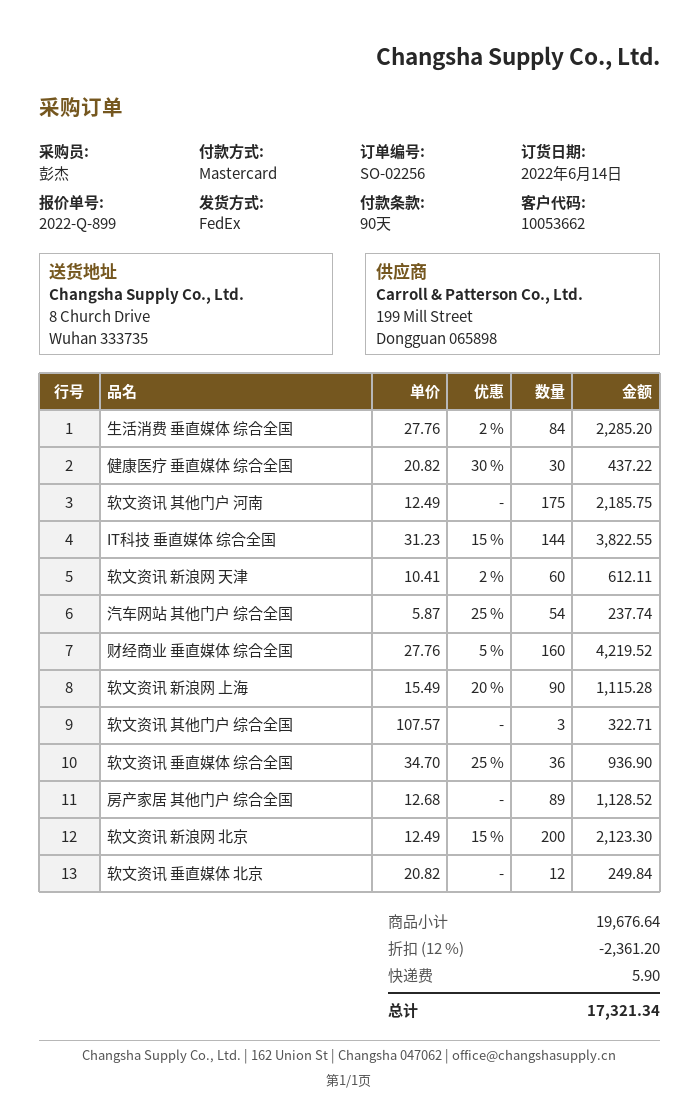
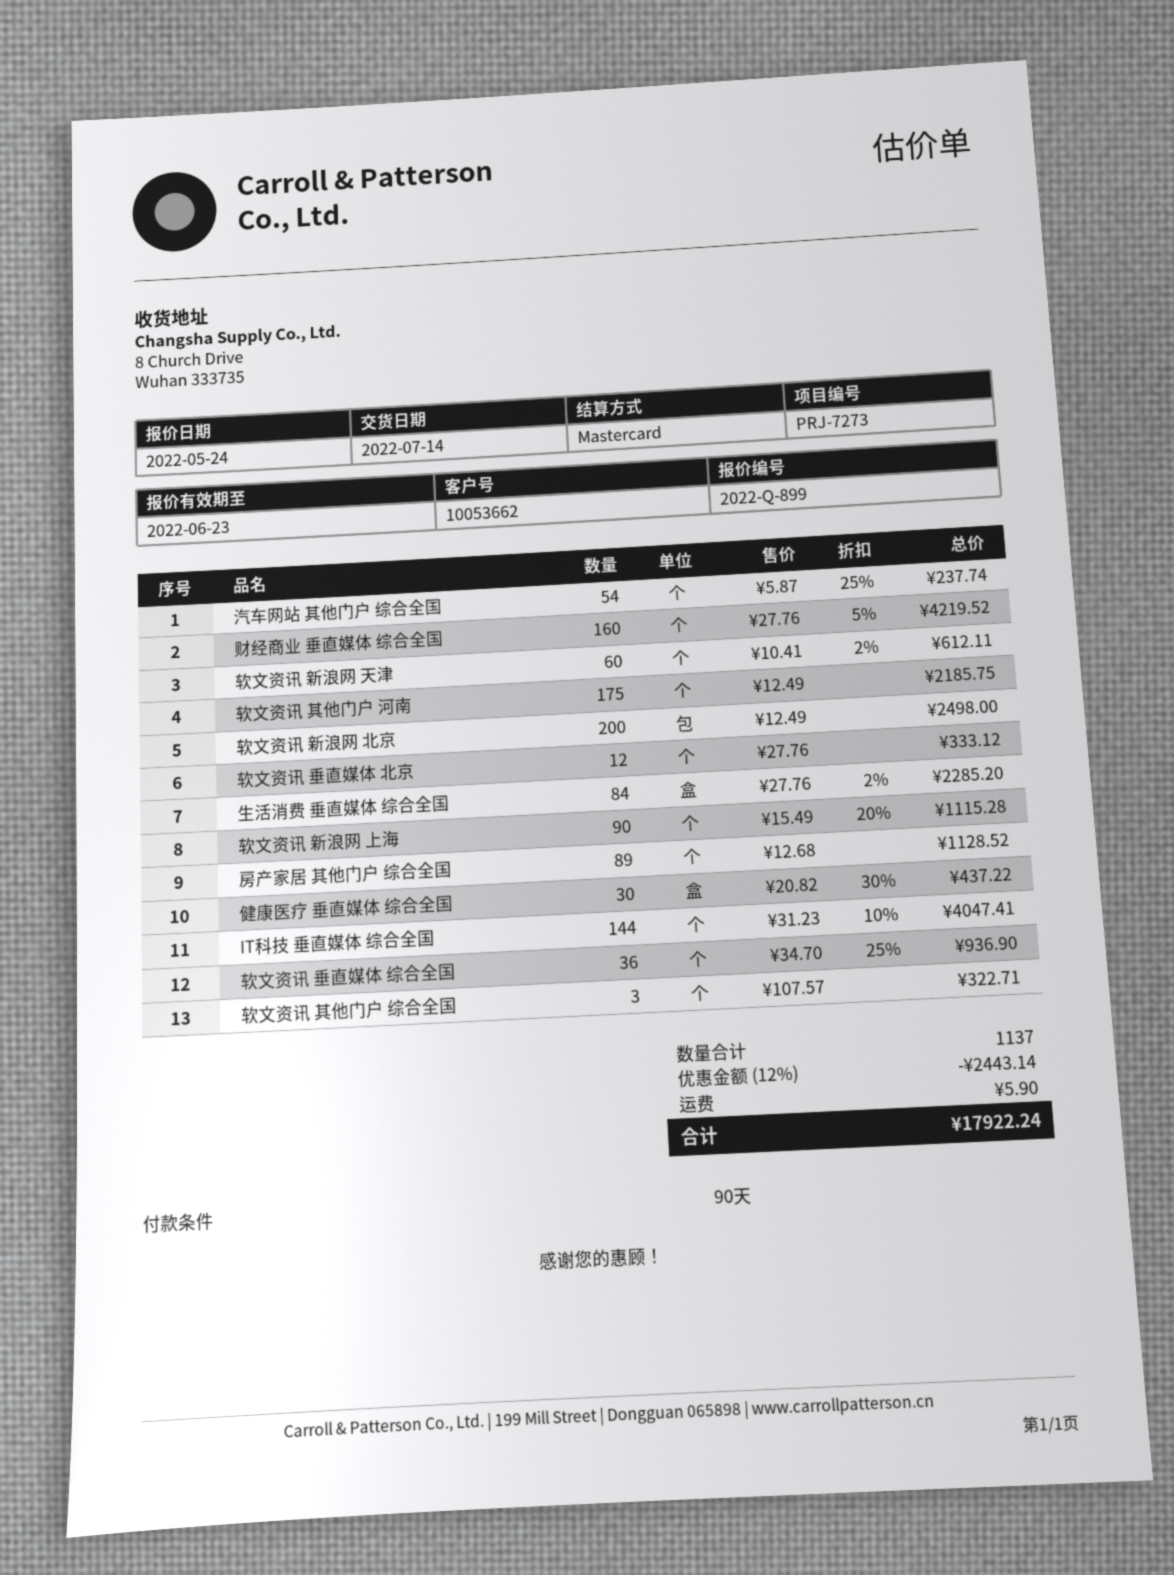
IT科技 垂直媒体 综合全国: 144 x 31.23 - 15% = 3822.55 -> 144 x 31.23 - 10% = 4047.41
软文资讯 新浪网 北京: 200 x 12.49 - 15% = 2123.30 -> 200 x 12.49 = 2498.00
软文资讯 垂直媒体 北京: 12 x 20.82 = 249.84 -> 12 x 27.76 = 333.12
discount: 12% = 2361.20 -> 12% = 2443.14
total: 17321.34 -> 17922.24

